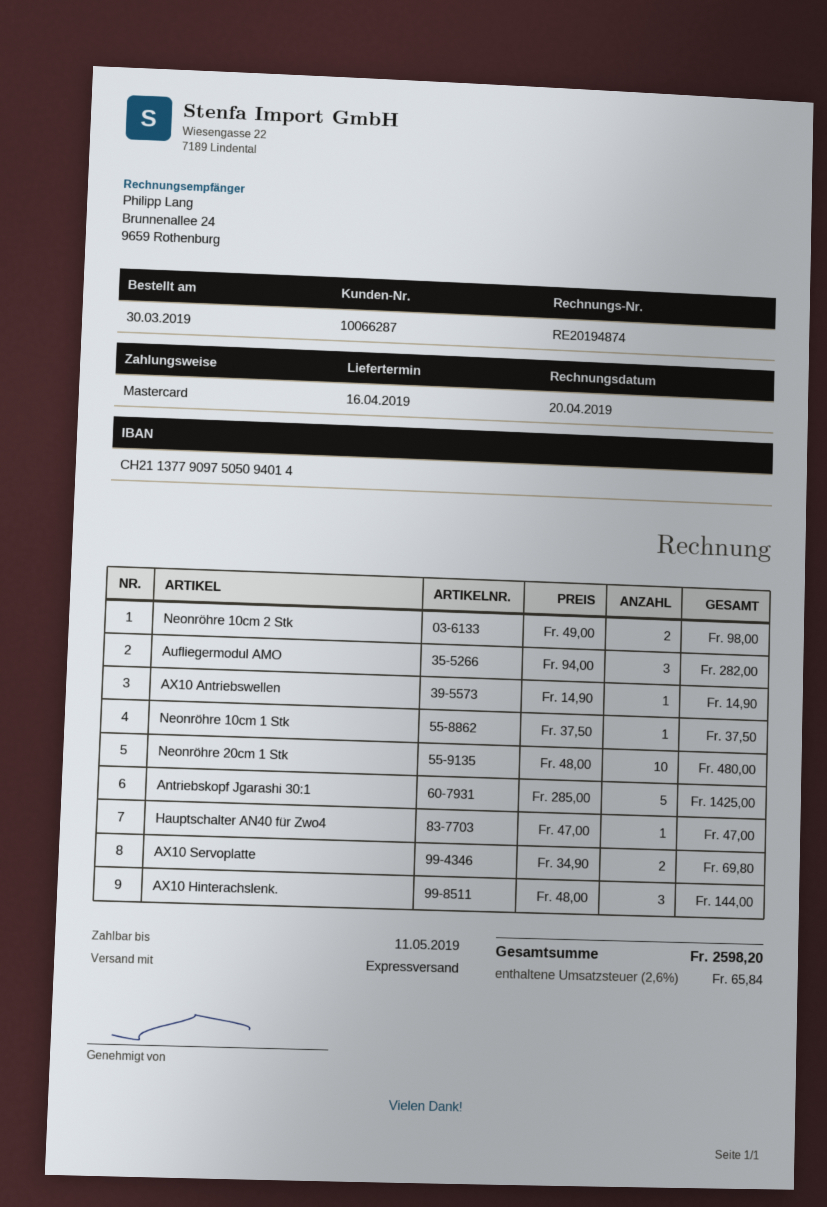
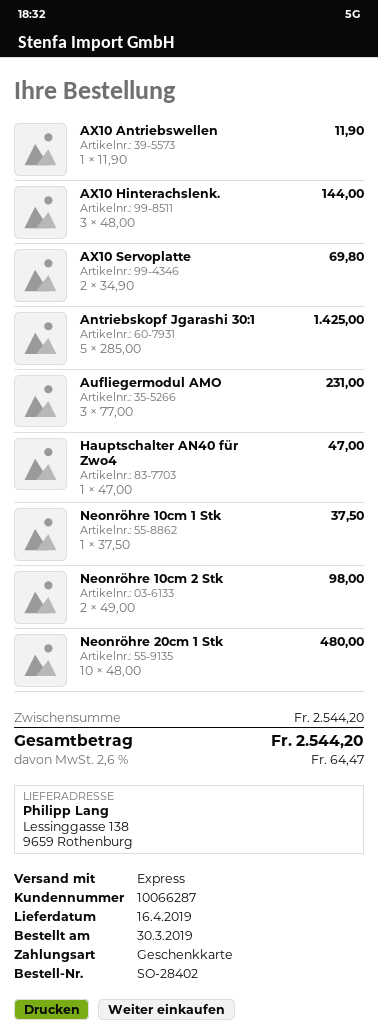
payment method: Mastercard -> gift card
Aufliegermodul AMO: 3 x 94.00 = 282.00 -> 3 x 77.00 = 231.00
AX10 Antriebswellen: 1 x 14.90 = 14.90 -> 1 x 11.90 = 11.90
tax: 2.6% = 65.84 -> 2.6% = 64.47
total: 2598.20 -> 2544.20

